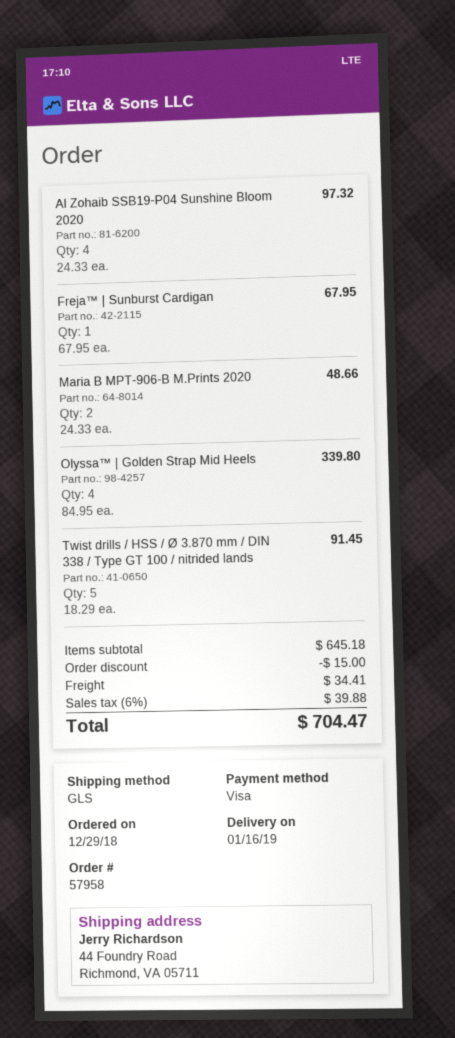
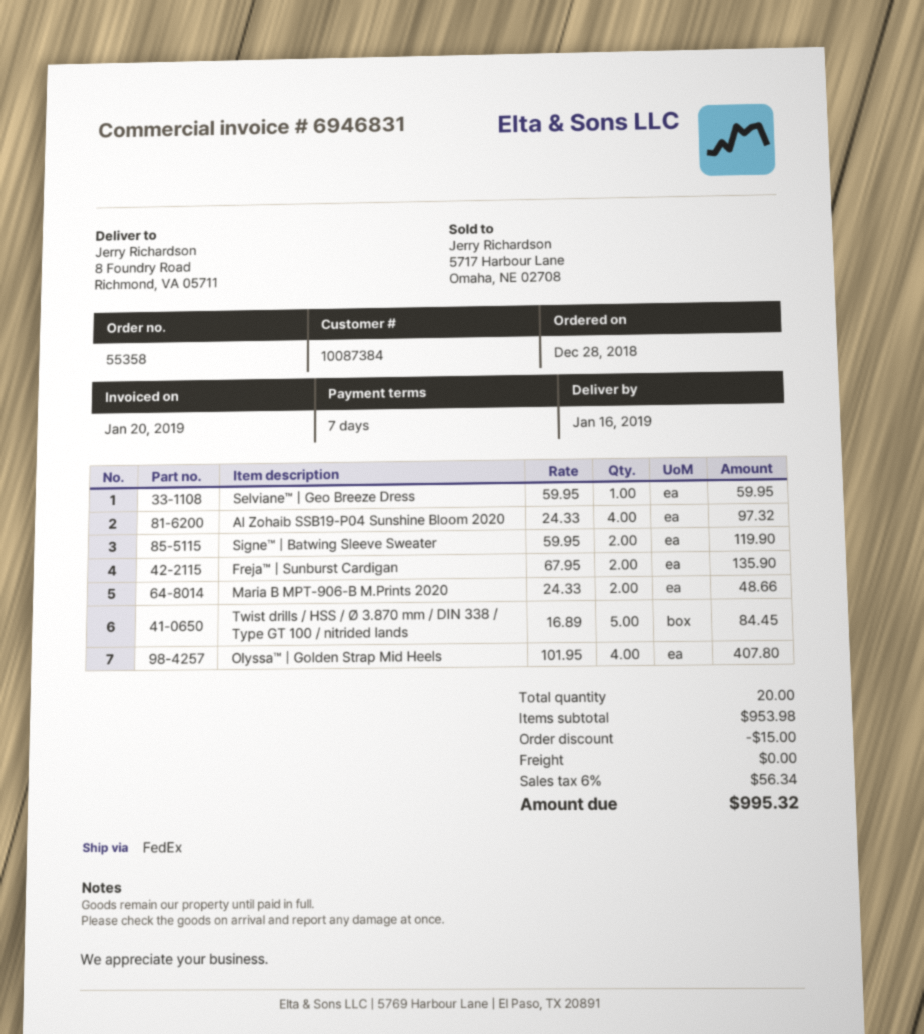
order number: 57958 -> 55358
order date: 2018-12-29 -> 2018-12-28
shipping method: GLS -> FedEx
ship to: 44 Foundry Road, Richmond, VA 05711 -> 8 Foundry Road, Richmond, VA 05711
Freja™ | Sunburst Cardigan: 1 x 67.95 = 67.95 -> 2 x 67.95 = 135.90
Olyssa™ | Golden Strap Mid Heels: 4 x 84.95 = 339.80 -> 4 x 101.95 = 407.80
Twist drills / HSS / Ø 3.870 mm / DIN 338 / Type GT 100 / nitrided lands: 5 x 18.29 = 91.45 -> 5 x 16.89 = 84.45
Selviane™ | Geo Breeze Dress: none -> 1 x 59.95 = 59.95
Signe™ | Batwing Sleeve Sweater: none -> 2 x 59.95 = 119.90
subtotal: 645.18 -> 953.98
shipping: 34.41 -> 0.00
tax: 6% = 39.88 -> 6% = 56.34
total: 704.47 -> 995.32

